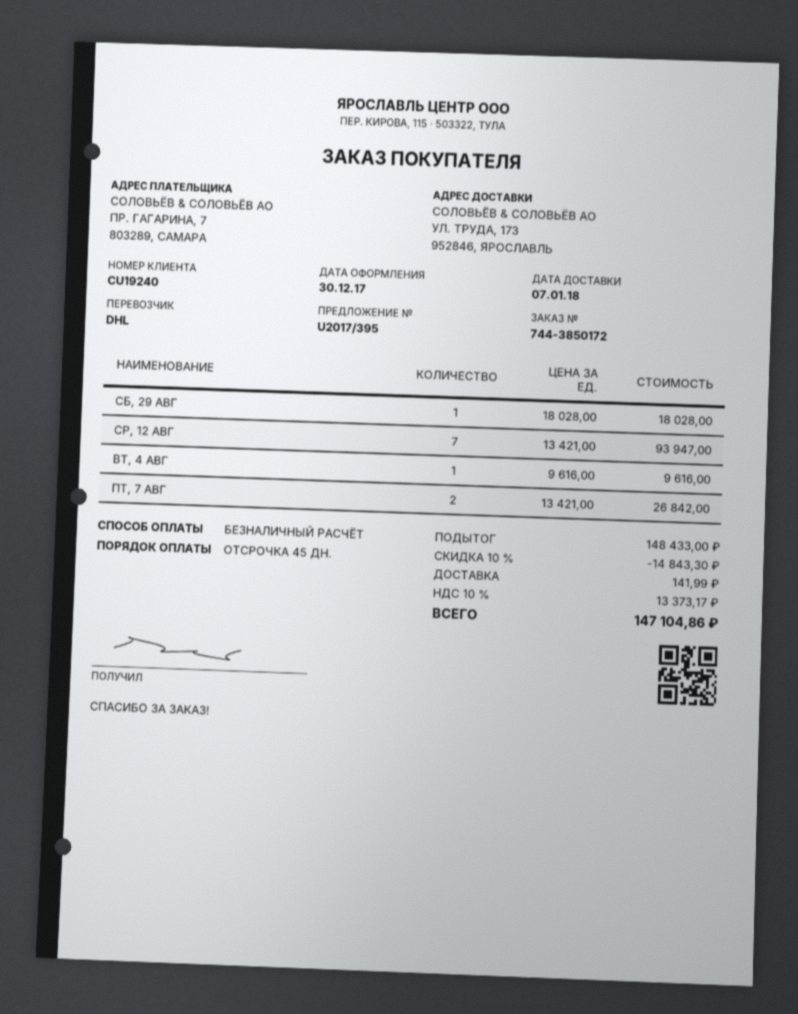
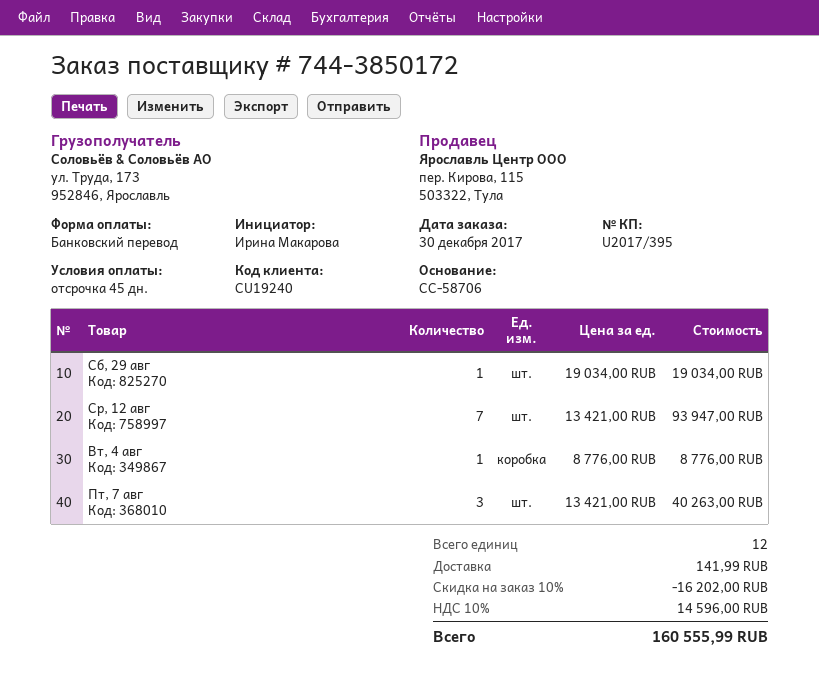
СБ, 29 АВГ: 1 x 18028.00 = 18028.00 -> 1 x 19034.00 = 19034.00
ВТ, 4 АВГ: 1 x 9616.00 = 9616.00 -> 1 x 8776.00 = 8776.00
ПТ, 7 АВГ: 2 x 13421.00 = 26842.00 -> 3 x 13421.00 = 40263.00
discount: 10% = 14843.30 -> 10% = 16202.00
tax: 10% = 13373.17 -> 10% = 14596.00
total: 147104.86 -> 160555.99

